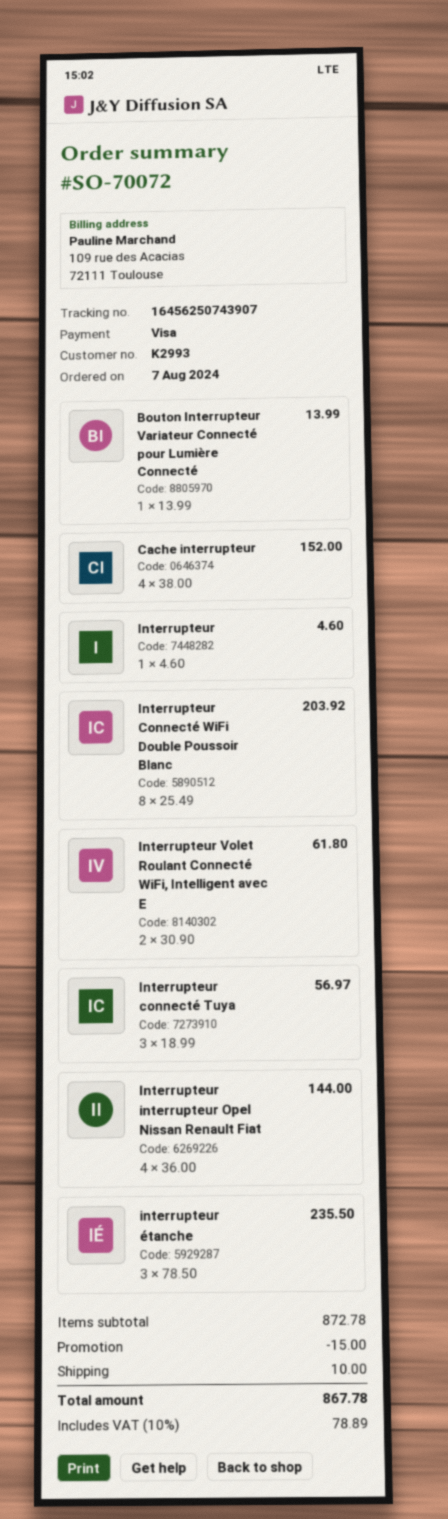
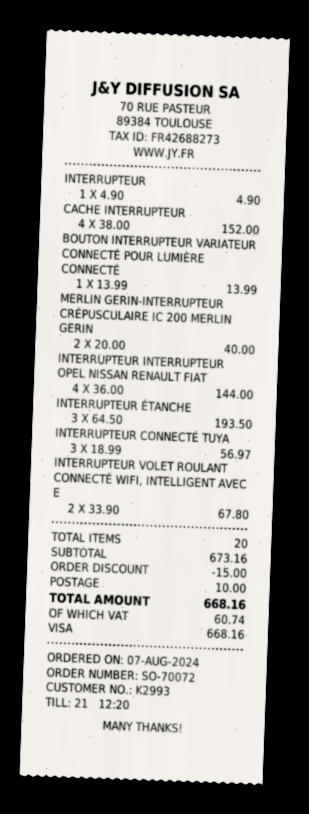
Interrupteur: 1 x 4.60 = 4.60 -> 1 x 4.90 = 4.90
Interrupteur Connecté WiFi Double Poussoir Blanc: 8 x 25.49 = 203.92 -> none
Interrupteur Volet Roulant Connecté WiFi, Intelligent avec E: 2 x 30.90 = 61.80 -> 2 x 33.90 = 67.80
interrupteur étanche: 3 x 78.50 = 235.50 -> 3 x 64.50 = 193.50
MERLIN GERIN-INTERRUPTEUR CRÉPUSCULAIRE IC 200 MERLIN GERIN: none -> 2 x 20.00 = 40.00
subtotal: 872.78 -> 673.16
tax: 78.89 -> 60.74
total: 867.78 -> 668.16

